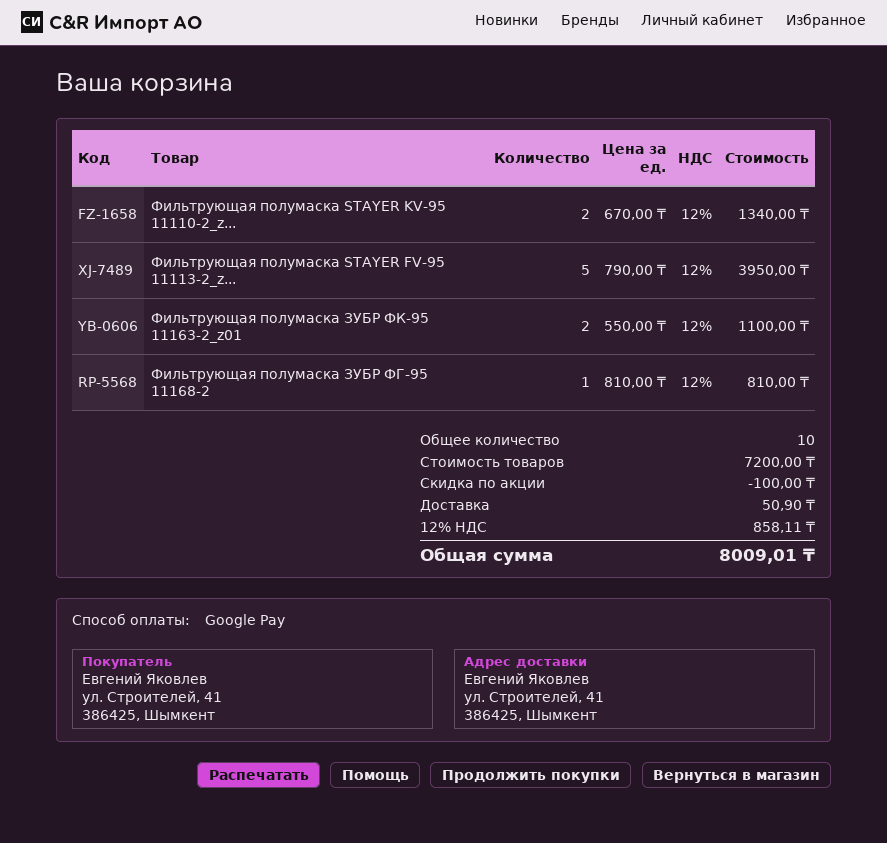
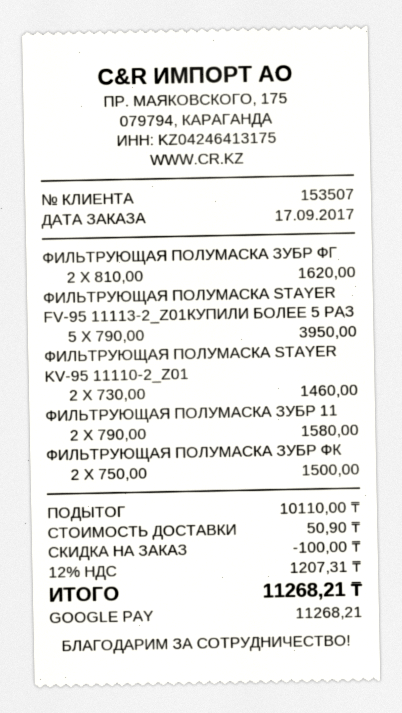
Фильтрующая полумаска STAYER KV-95 11110-2_z...: 2 x 670.00 = 1340.00 -> 2 x 730.00 = 1460.00
Фильтрующая полумаска ЗУБР ФК-95 11163-2_z01: 2 x 550.00 = 1100.00 -> 2 x 750.00 = 1500.00
Фильтрующая полумаска ЗУБР ФГ-95 11168-2: 1 x 810.00 = 810.00 -> 2 x 810.00 = 1620.00
ФИЛЬТРУЮЩАЯ ПОЛУМАСКА ЗУБР 11: none -> 2 x 790.00 = 1580.00
subtotal: 7200.00 -> 10110.00
tax: 12% = 858.11 -> 12% = 1207.31
total: 8009.01 -> 11268.21

